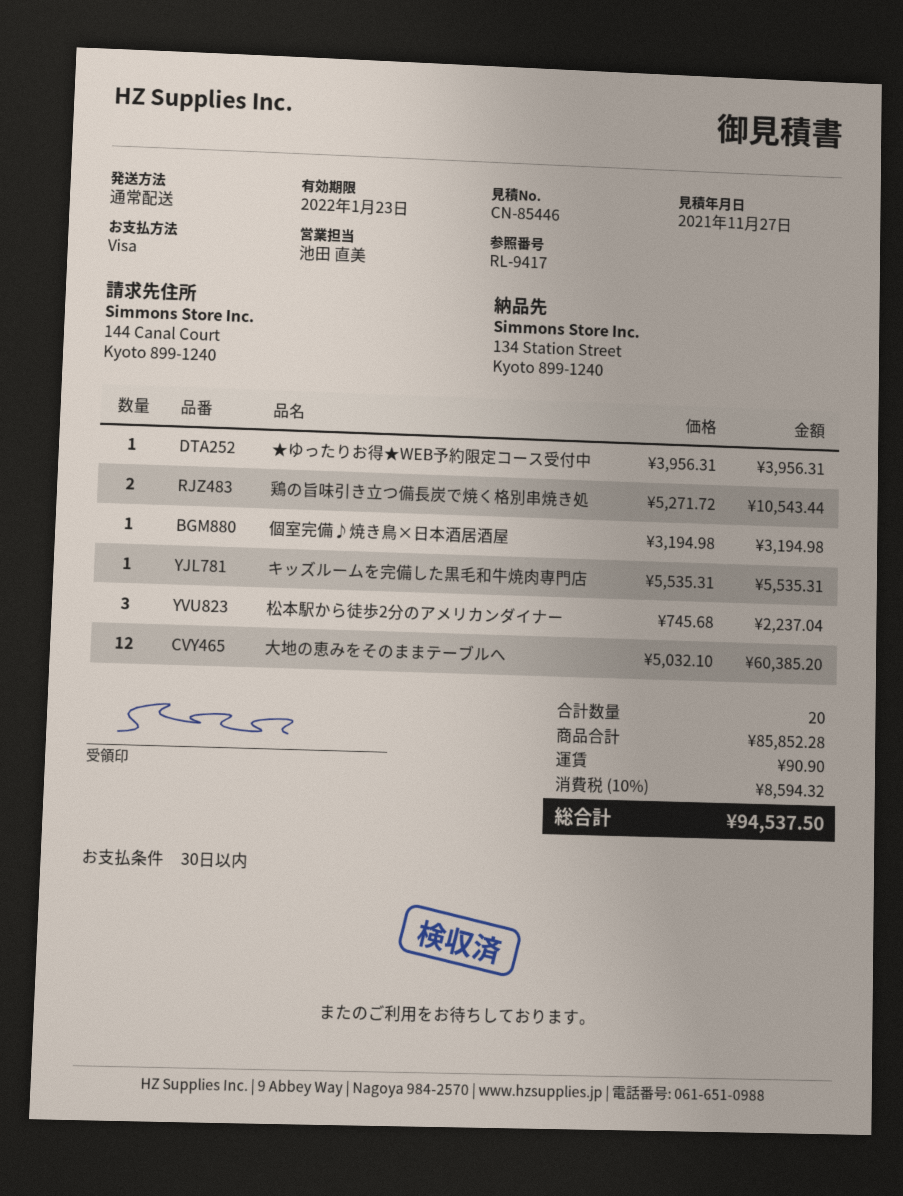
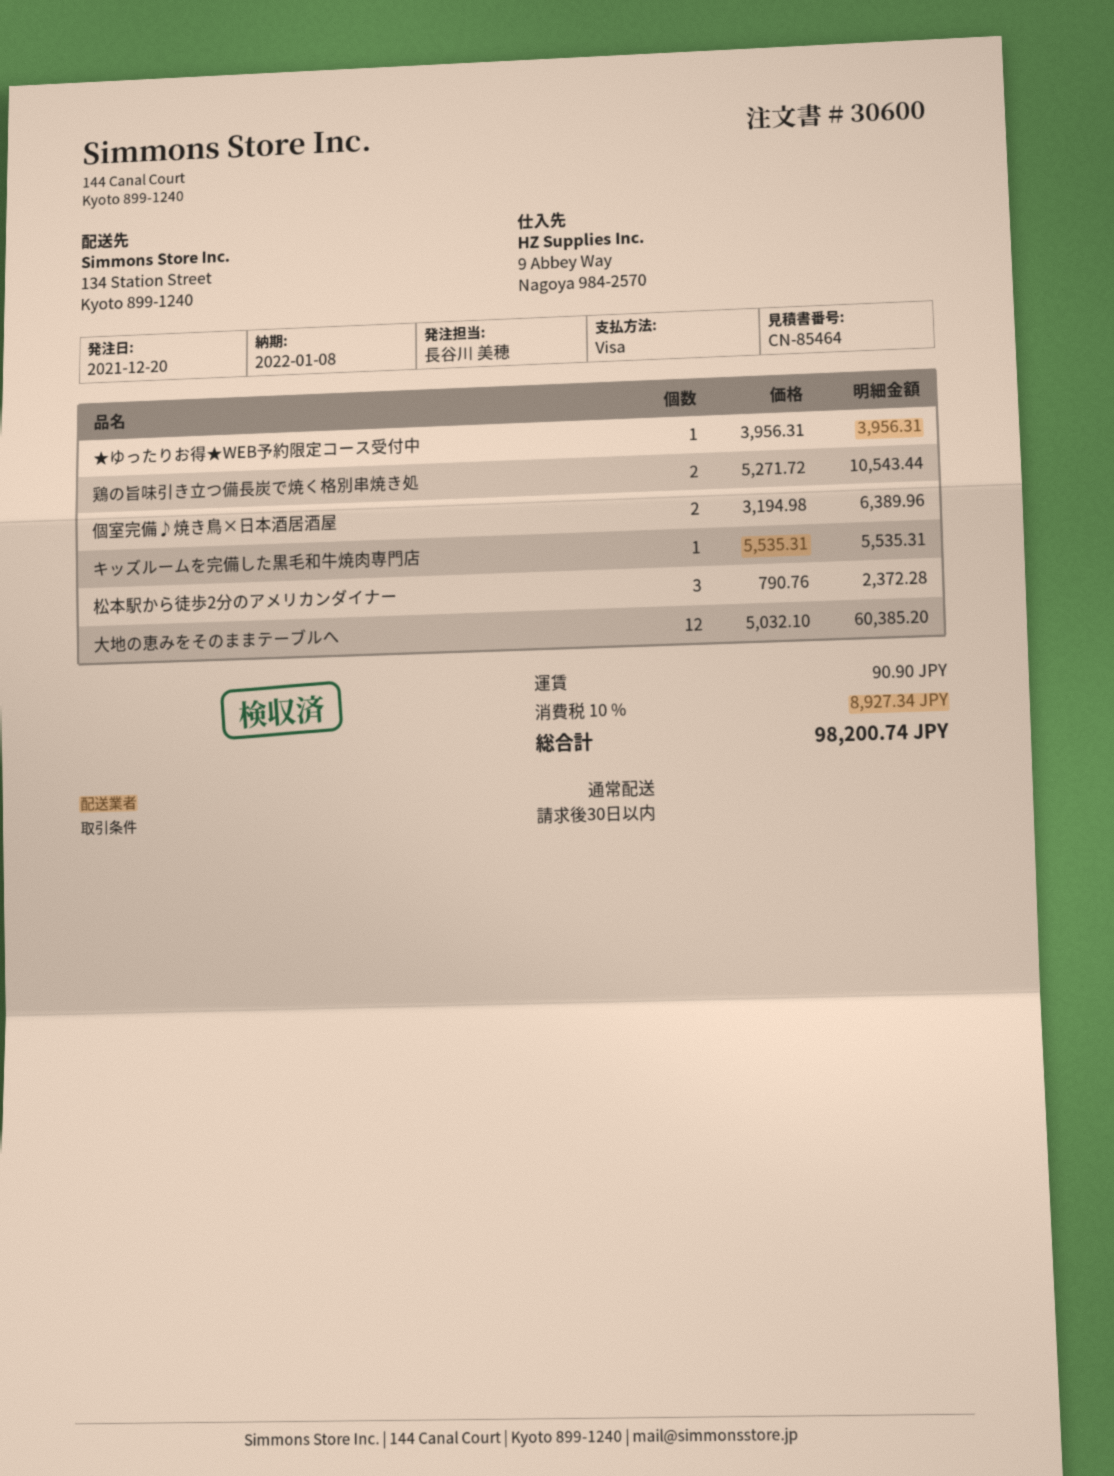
quote number: CN-85446 -> CN-85464
個室完備♪焼き鳥×日本酒居酒屋: 1 x 3194.98 = 3194.98 -> 2 x 3194.98 = 6389.96
松本駅から徒歩2分のアメリカンダイナー: 3 x 745.68 = 2237.04 -> 3 x 790.76 = 2372.28
tax: 10% = 8594.32 -> 10% = 8927.34
total: 94537.50 -> 98200.74

